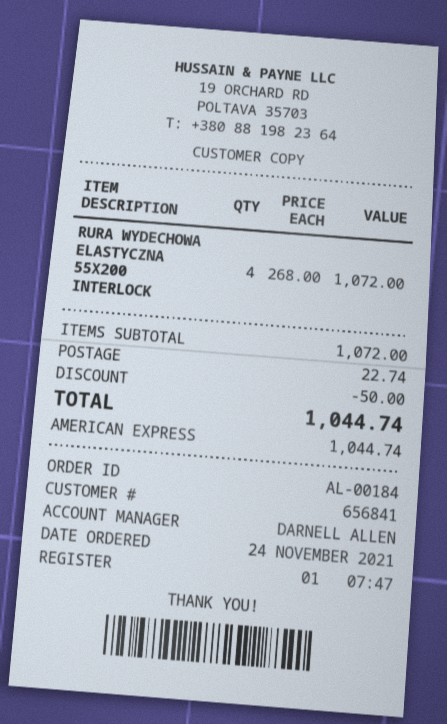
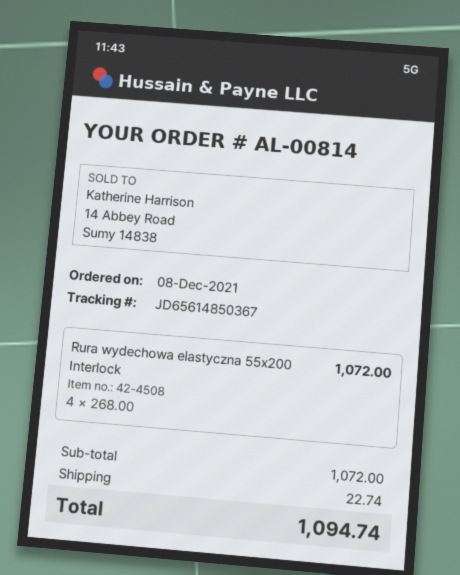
order number: AL-00184 -> AL-00814
order date: 2021-11-24 -> 2021-12-08
discount: 50.00 -> none
total: 1044.74 -> 1094.74

